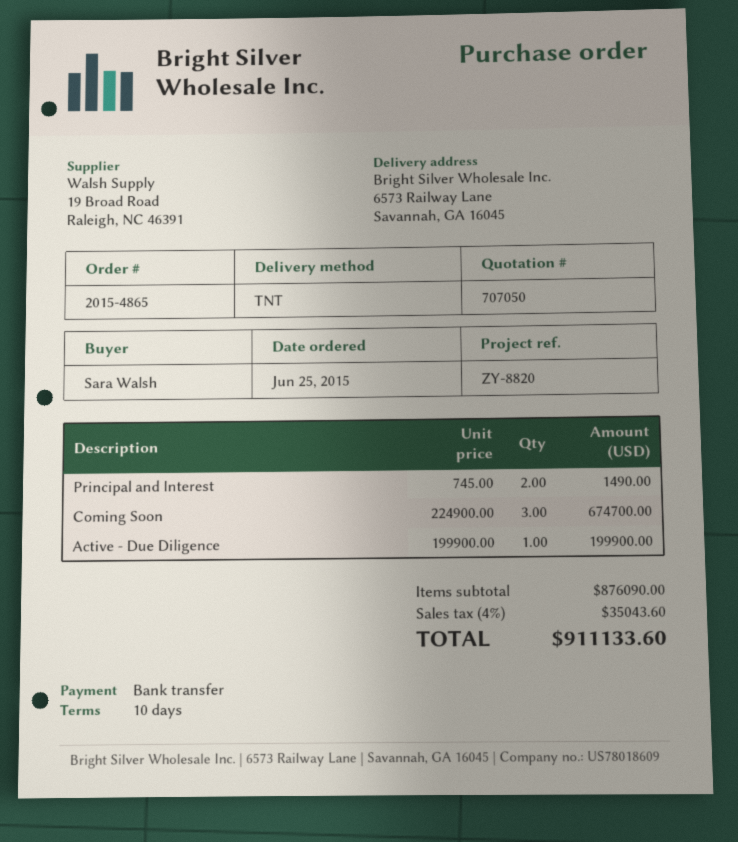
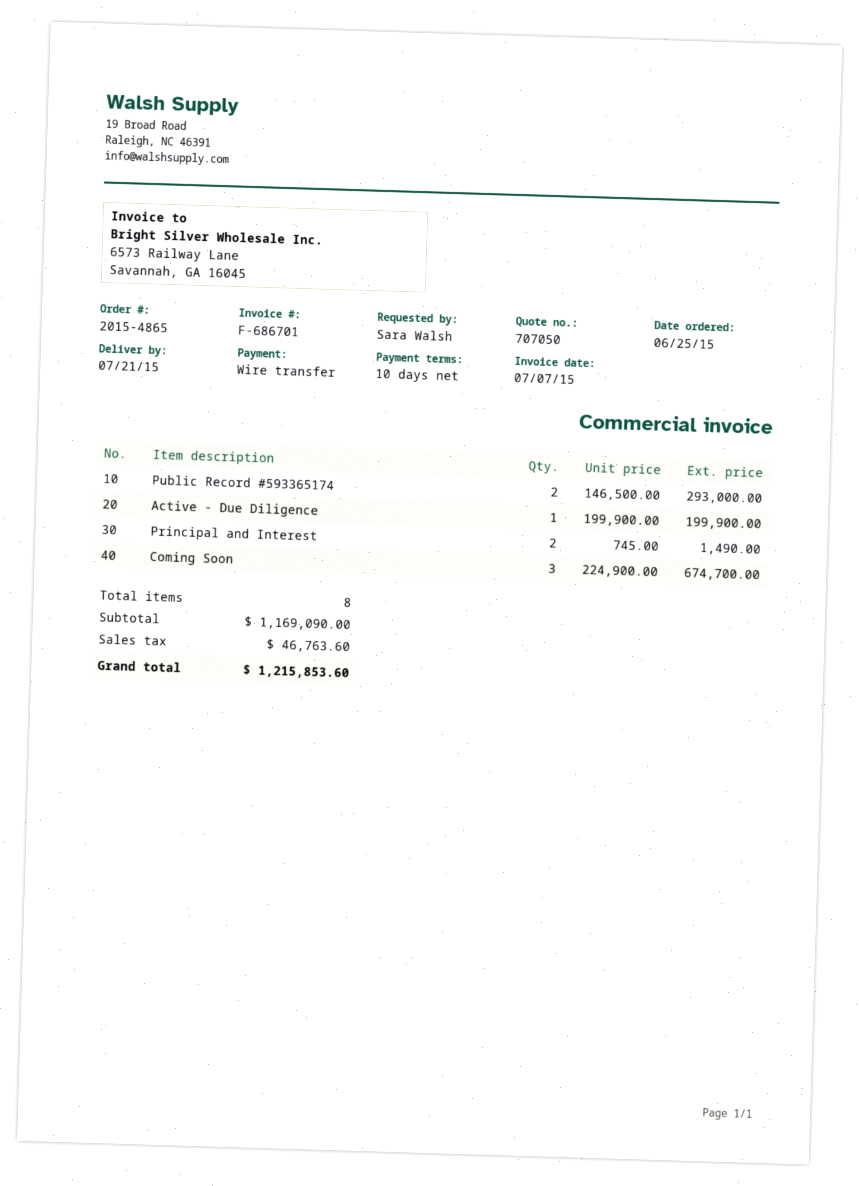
Public Record #593365174: none -> 2 x 146500.00 = 293000.00
subtotal: 876090.00 -> 1169090.00
tax: 35043.60 -> 46763.60
total: 911133.60 -> 1215853.60

